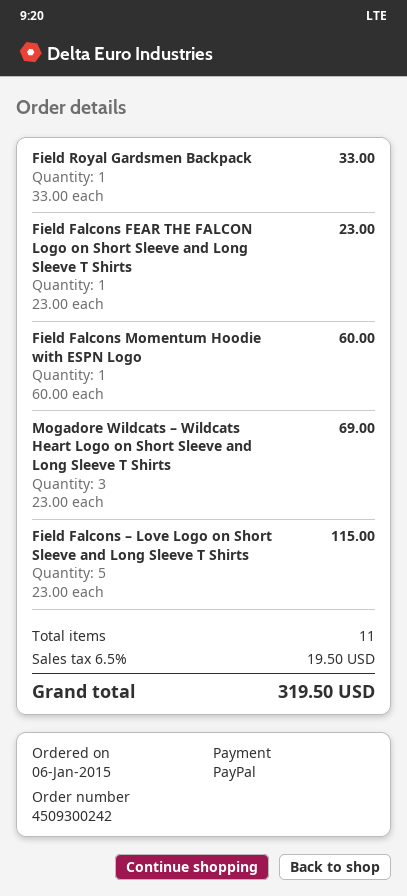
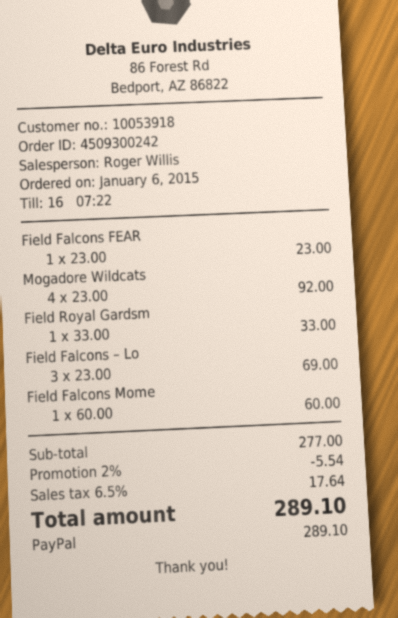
Mogadore Wildcats – Wildcats Heart Logo on Short Sleeve and Long Sleeve T Shirts: 3 x 23.00 = 69.00 -> 4 x 23.00 = 92.00
Field Falcons – Love Logo on Short Sleeve and Long Sleeve T Shirts: 5 x 23.00 = 115.00 -> 3 x 23.00 = 69.00
discount: none -> 2% = 5.54
tax: 6.5% = 19.50 -> 6.5% = 17.64
total: 319.50 -> 289.10

